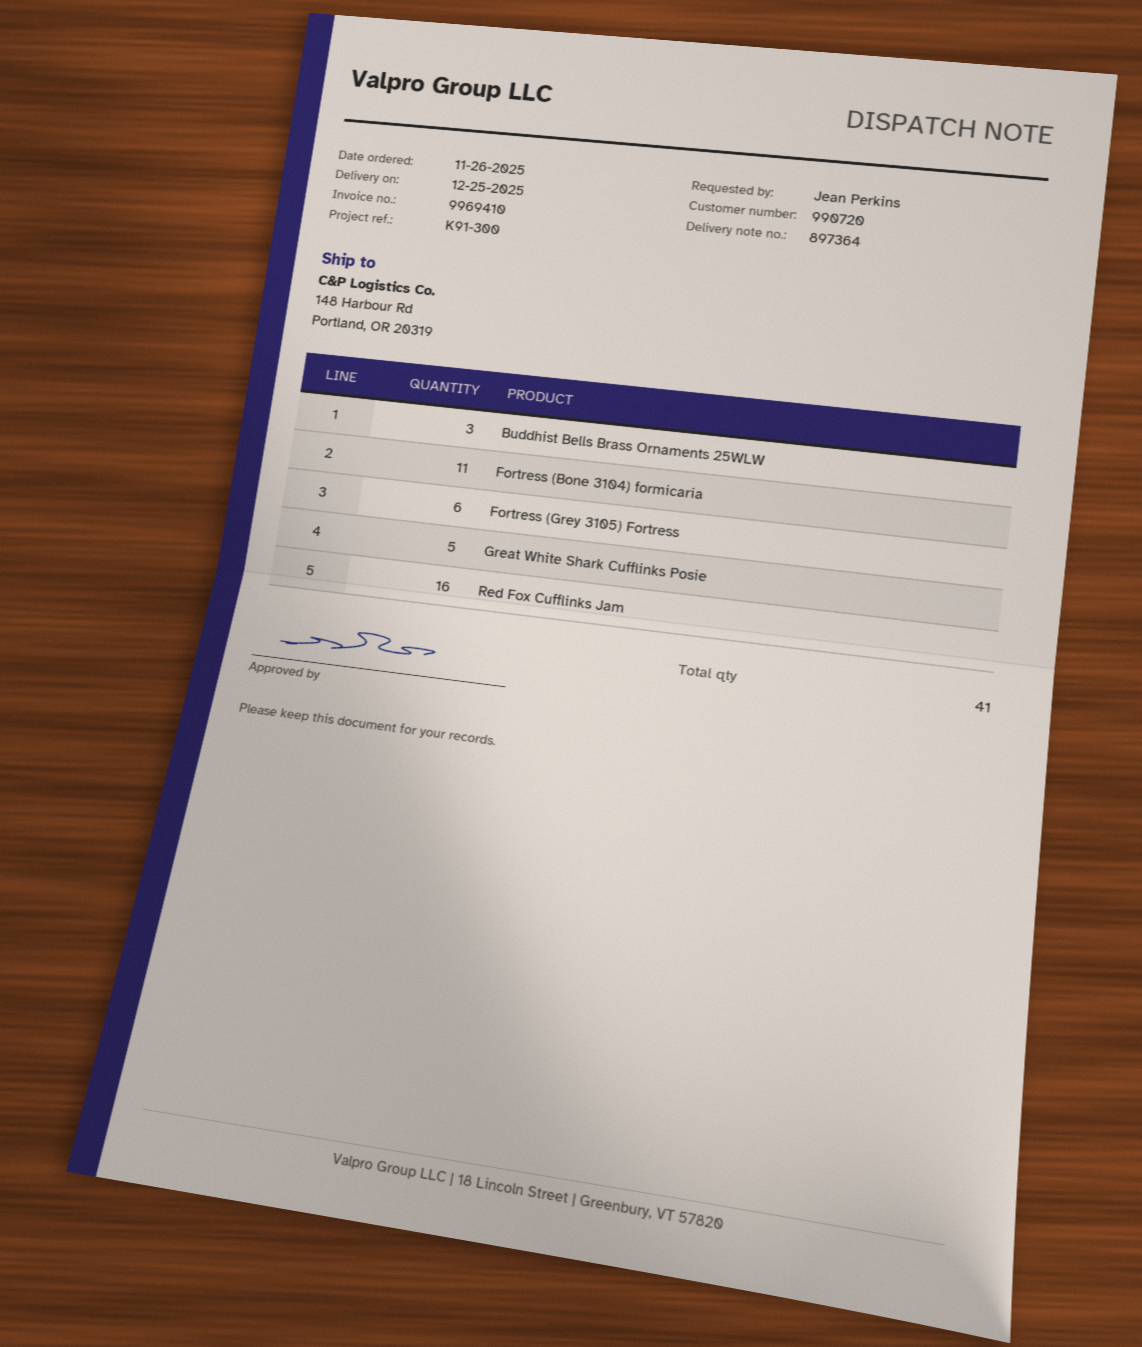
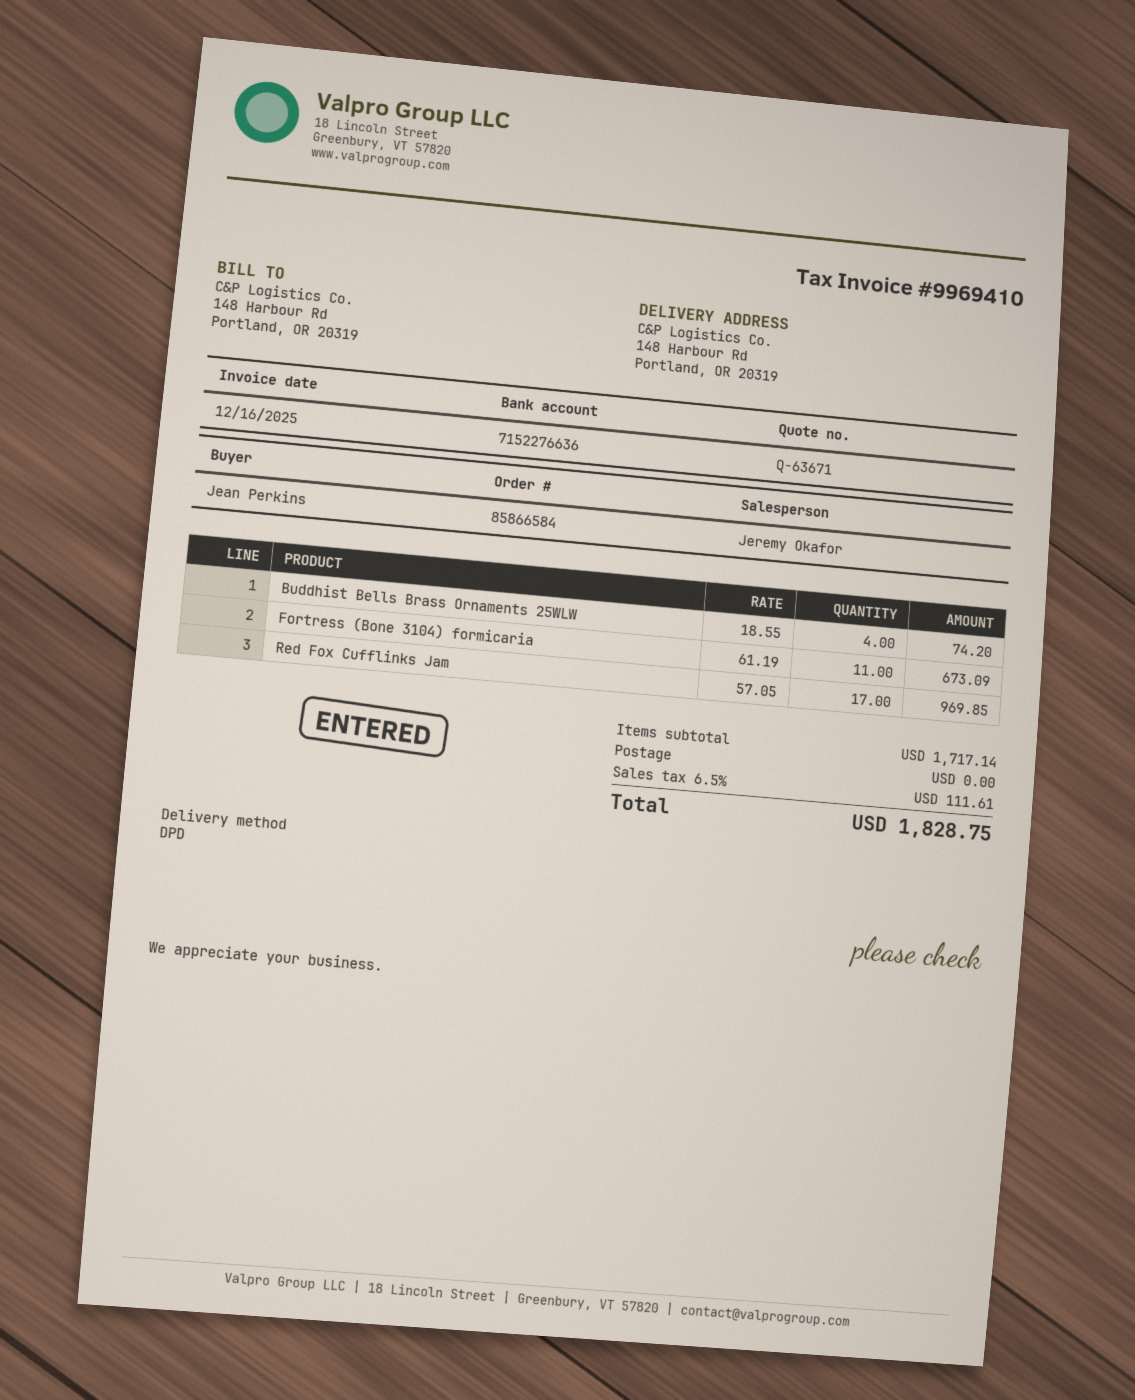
Buddhist Bells Brass Ornaments 25WLW: 3 -> 4
Fortress (Grey 3105) Fortress: 6 -> none
Great White Shark Cufflinks Posie: 5 -> none
Red Fox Cufflinks Jam: 16 -> 17

